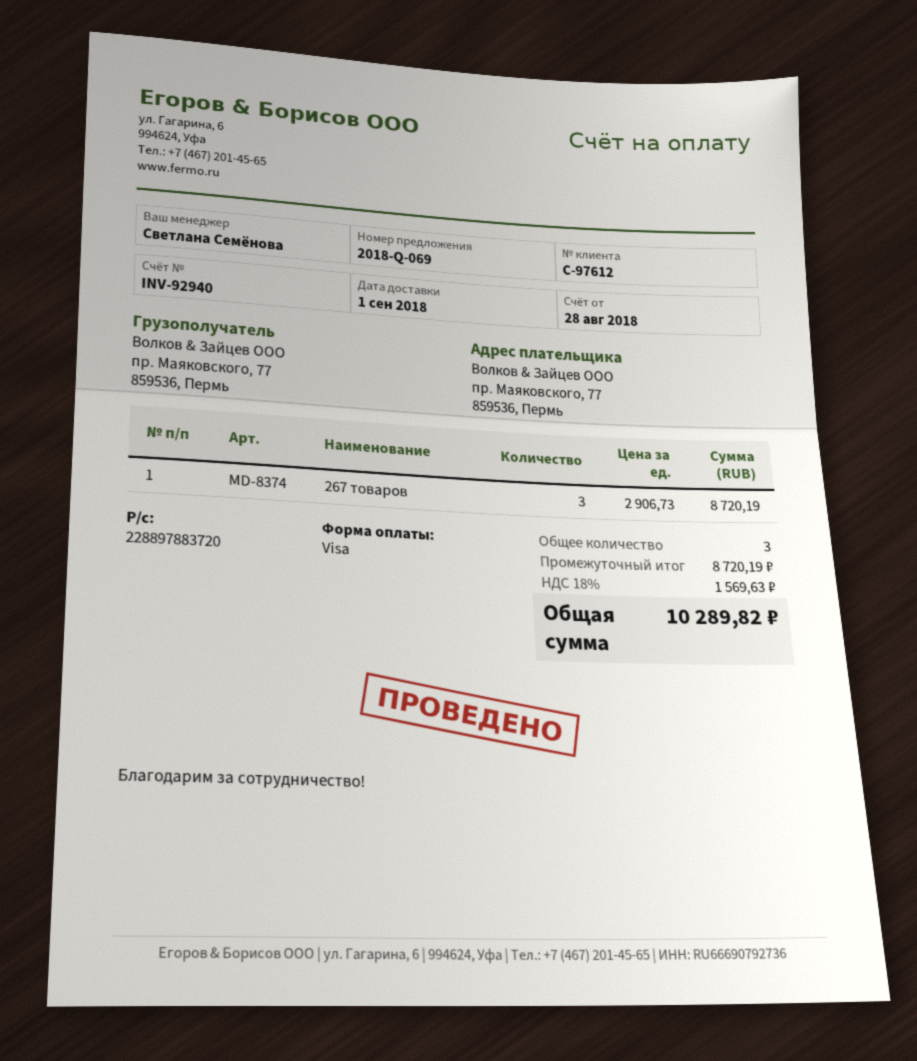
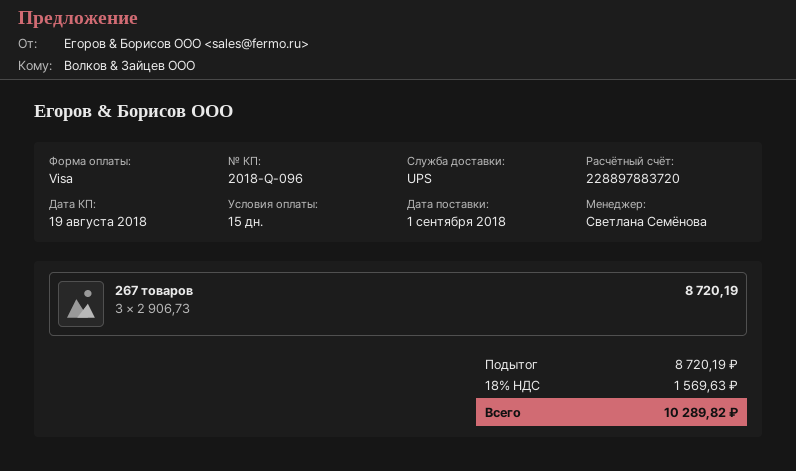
quote number: 2018-Q-069 -> 2018-Q-096

